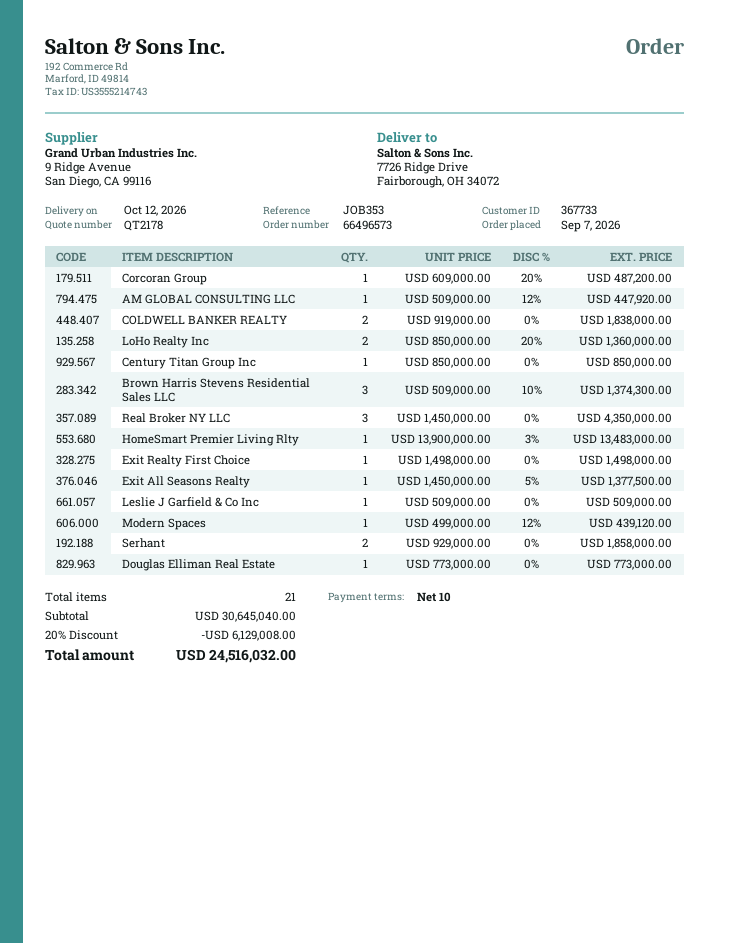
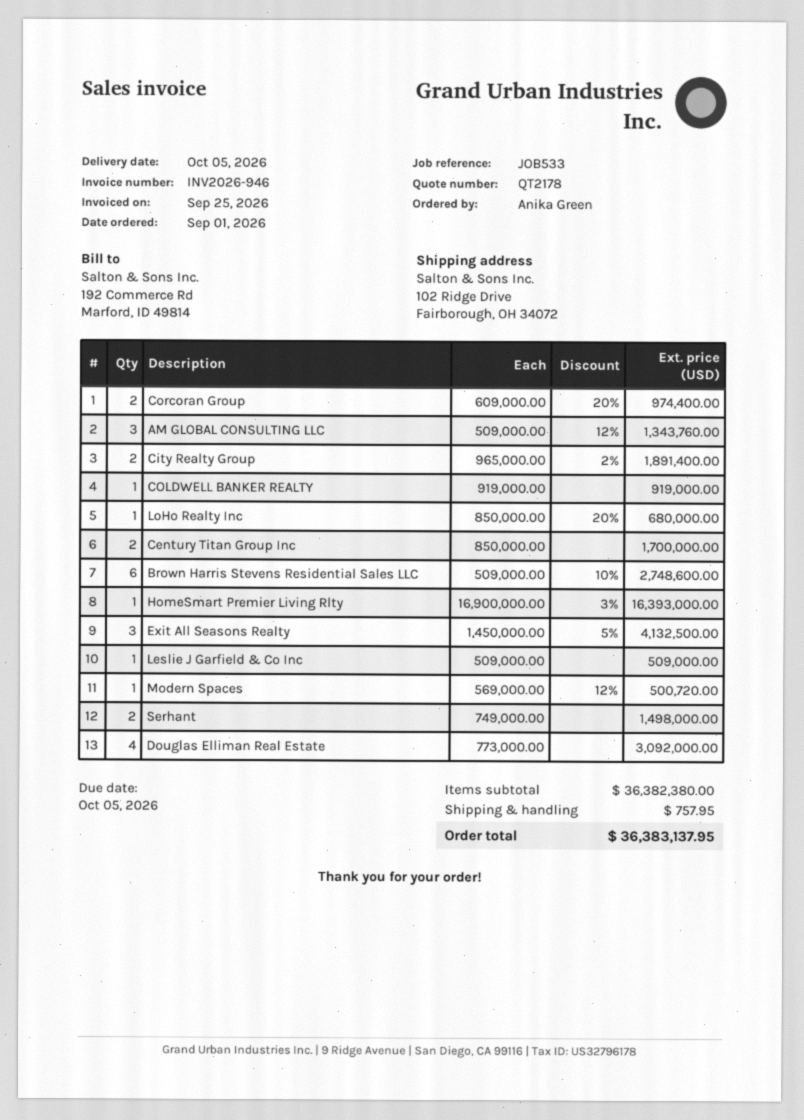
order date: 2026-09-07 -> 2026-09-01
delivery date: 2026-10-12 -> 2026-10-05
reference: JOB353 -> JOB533
ship to: 7726 Ridge Drive, Fairborough, OH 34072 -> 102 Ridge Drive, Fairborough, OH 34072
Corcoran Group: 1 x 609000.00 - 20% = 487200.00 -> 2 x 609000.00 - 20% = 974400.00
AM GLOBAL CONSULTING LLC: 1 x 509000.00 - 12% = 447920.00 -> 3 x 509000.00 - 12% = 1343760.00
COLDWELL BANKER REALTY: 2 x 919000.00 = 1838000.00 -> 1 x 919000.00 = 919000.00
LoHo Realty Inc: 2 x 850000.00 - 20% = 1360000.00 -> 1 x 850000.00 - 20% = 680000.00
Century Titan Group Inc: 1 x 850000.00 = 850000.00 -> 2 x 850000.00 = 1700000.00
Brown Harris Stevens Residential Sales LLC: 3 x 509000.00 - 10% = 1374300.00 -> 6 x 509000.00 - 10% = 2748600.00
Real Broker NY LLC: 3 x 1450000.00 = 4350000.00 -> none
HomeSmart Premier Living Rlty: 1 x 13900000.00 - 3% = 13483000.00 -> 1 x 16900000.00 - 3% = 16393000.00
Exit Realty First Choice: 1 x 1498000.00 = 1498000.00 -> none
Exit All Seasons Realty: 1 x 1450000.00 - 5% = 1377500.00 -> 3 x 1450000.00 - 5% = 4132500.00
Modern Spaces: 1 x 499000.00 - 12% = 439120.00 -> 1 x 569000.00 - 12% = 500720.00
Serhant: 2 x 929000.00 = 1858000.00 -> 2 x 749000.00 = 1498000.00
Douglas Elliman Real Estate: 1 x 773000.00 = 773000.00 -> 4 x 773000.00 = 3092000.00
City Realty Group: none -> 2 x 965000.00 - 2% = 1891400.00
subtotal: 30645040.00 -> 36382380.00
discount: 20% = 6129008.00 -> none
shipping: none -> 757.95
total: 24516032.00 -> 36383137.95

